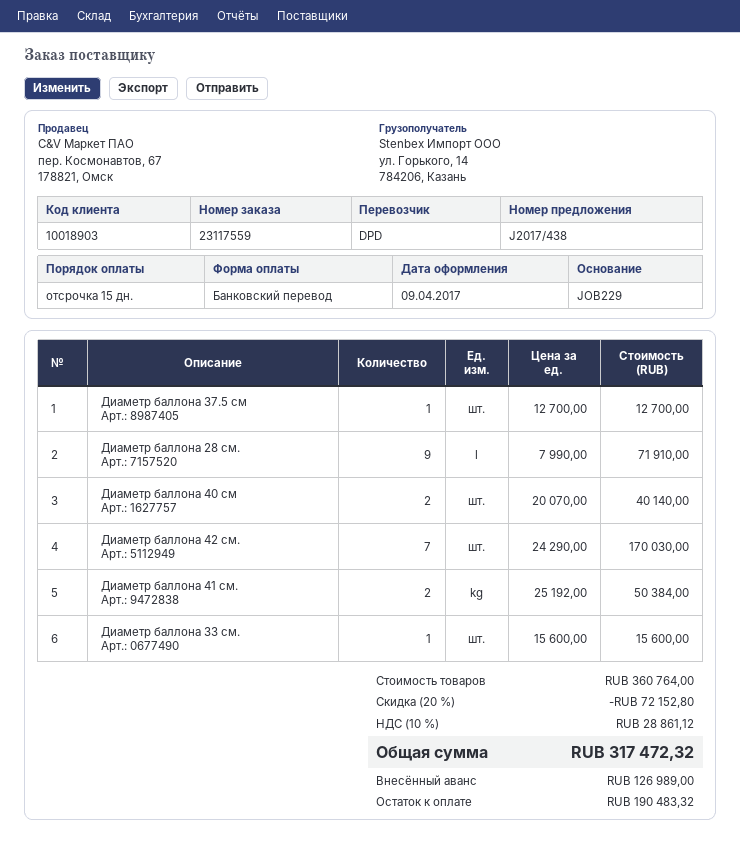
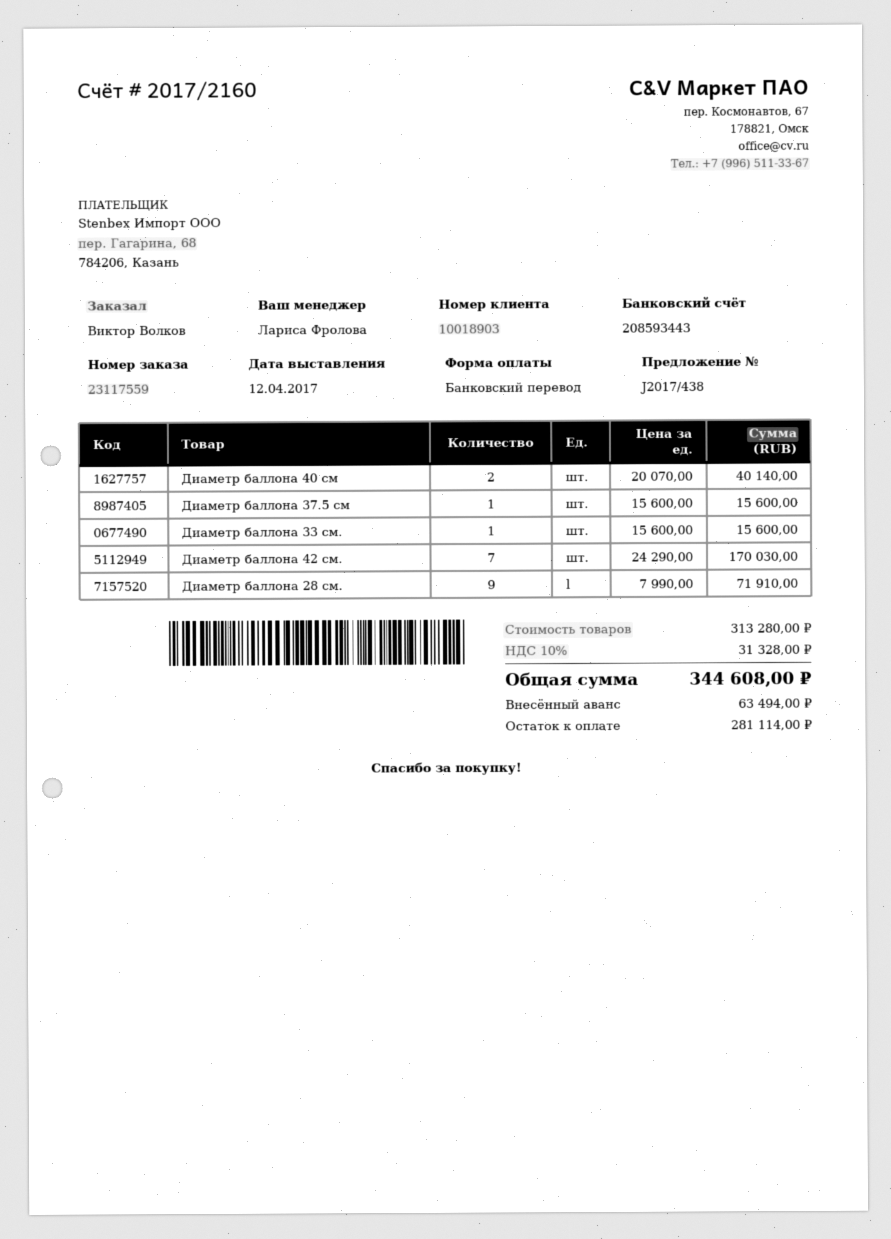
Диаметр баллона 37.5 см: 1 x 12700.00 = 12700.00 -> 1 x 15600.00 = 15600.00
Диаметр баллона 41 см.: 2 x 25192.00 = 50384.00 -> none
subtotal: 360764.00 -> 313280.00
discount: 20% = 72152.80 -> none
tax: 10% = 28861.12 -> 10% = 31328.00
total: 317472.32 -> 344608.00
deposit: 126989.00 -> 63494.00
balance: 190483.32 -> 281114.00

